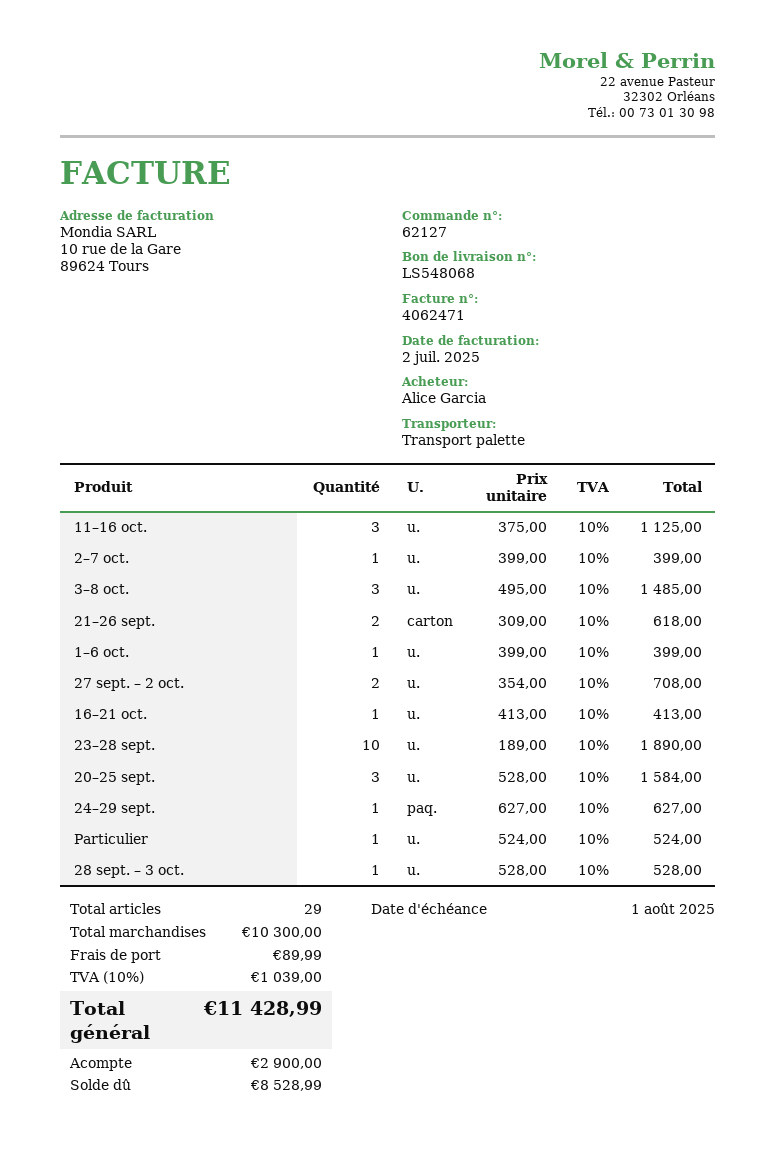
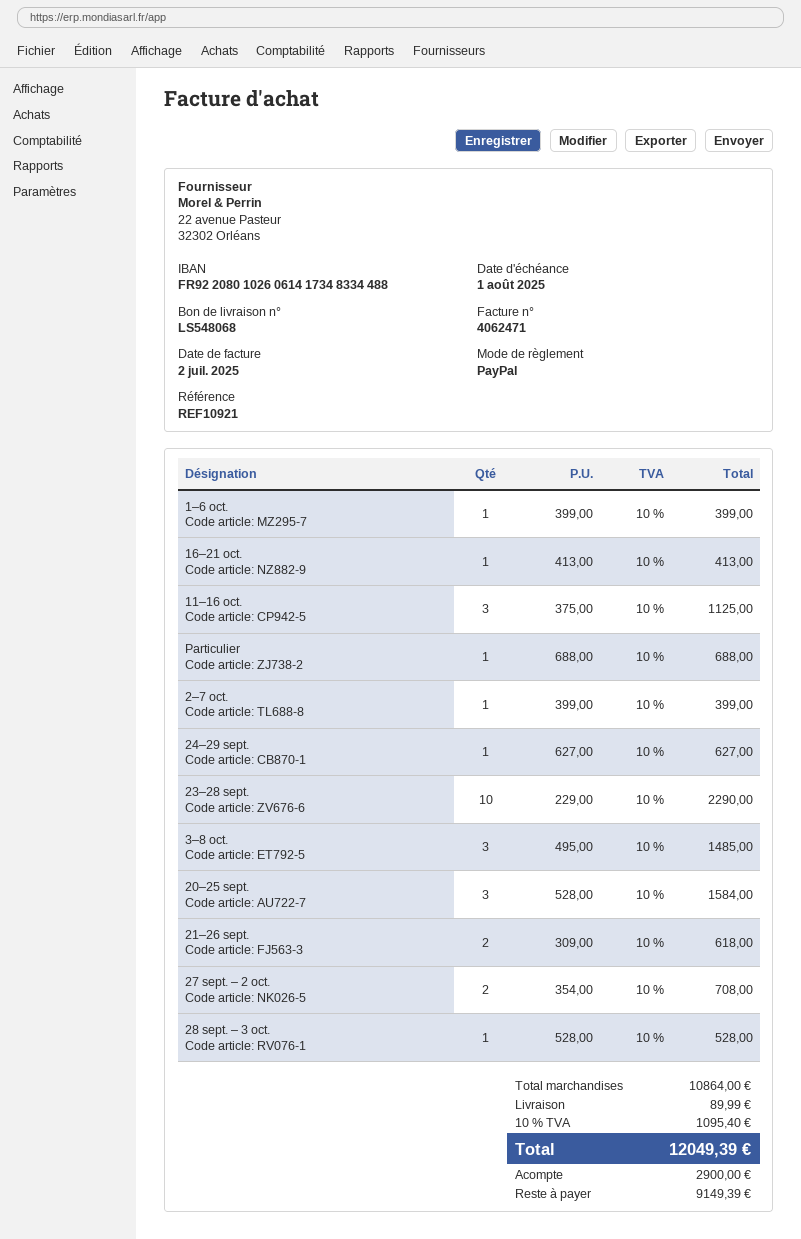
23–28 sept.: 10 x 189.00 = 1890.00 -> 10 x 229.00 = 2290.00
Particulier: 1 x 524.00 = 524.00 -> 1 x 688.00 = 688.00
subtotal: 10300.00 -> 10864.00
tax: 10% = 1039.00 -> 10% = 1095.40
total: 11428.99 -> 12049.39
balance: 8528.99 -> 9149.39

